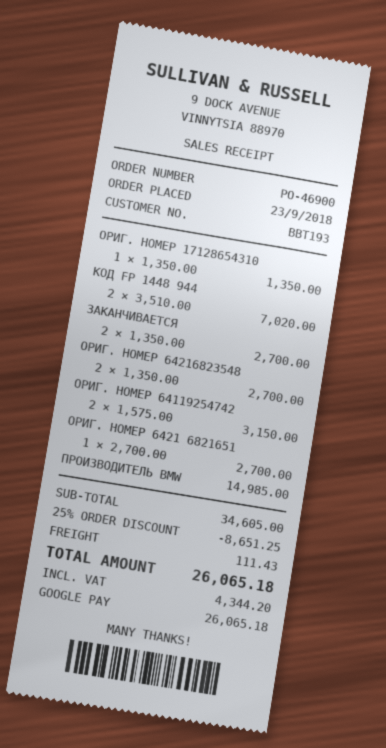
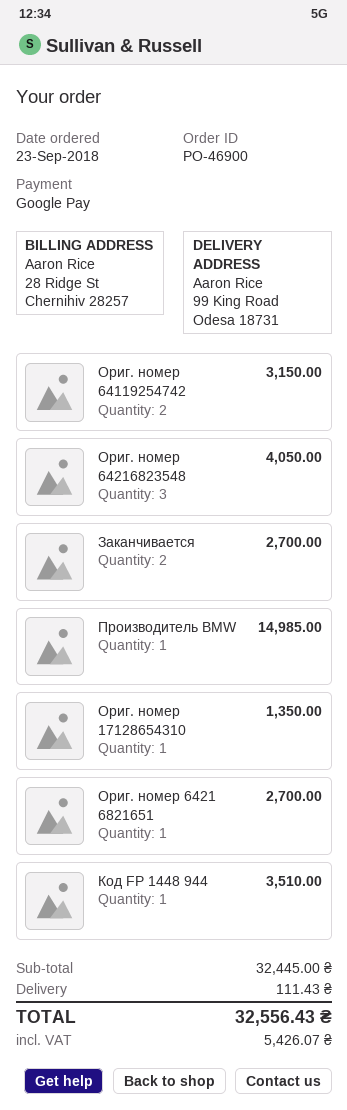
КОД FP 1448 944: 2 for 7020.00 -> 1 for 3510.00
ОРИГ. НОМЕР 64216823548: 2 for 2700.00 -> 3 for 4050.00
subtotal: 34605.00 -> 32445.00
discount: 25% = 8651.25 -> none
tax: 4344.20 -> 5426.07
total: 26065.18 -> 32556.43

